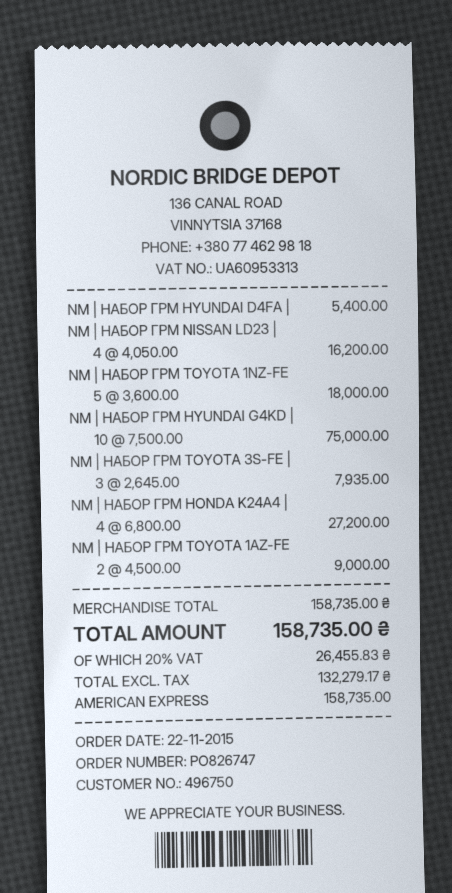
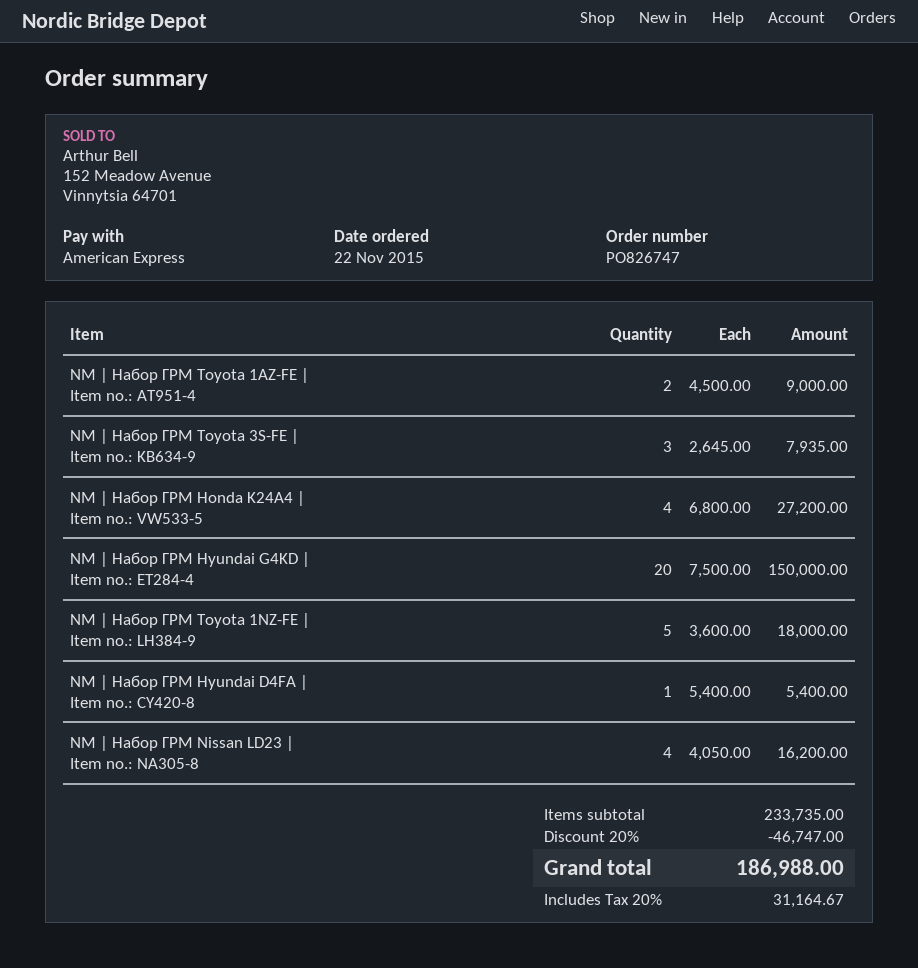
NM | НАБОР ГРМ HYUNDAI G4KD |: 10 x 7500.00 = 75000.00 -> 20 x 7500.00 = 150000.00
subtotal: 158735.00 -> 233735.00
discount: none -> 20% = 46747.00
tax: 20% = 26455.83 -> 20% = 31164.67
total: 158735.00 -> 186988.00

